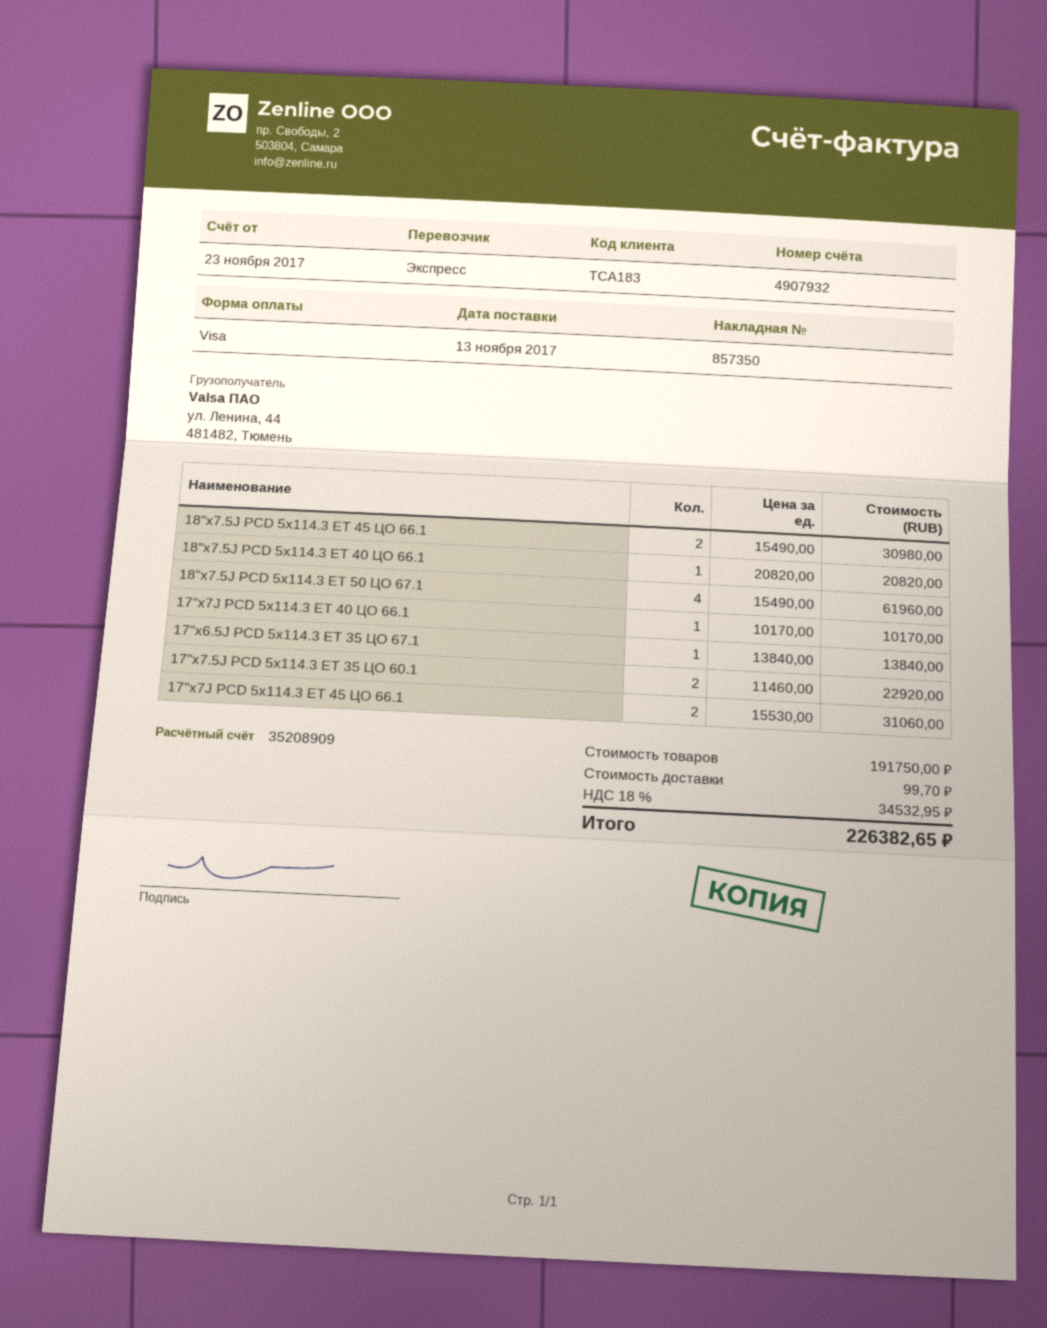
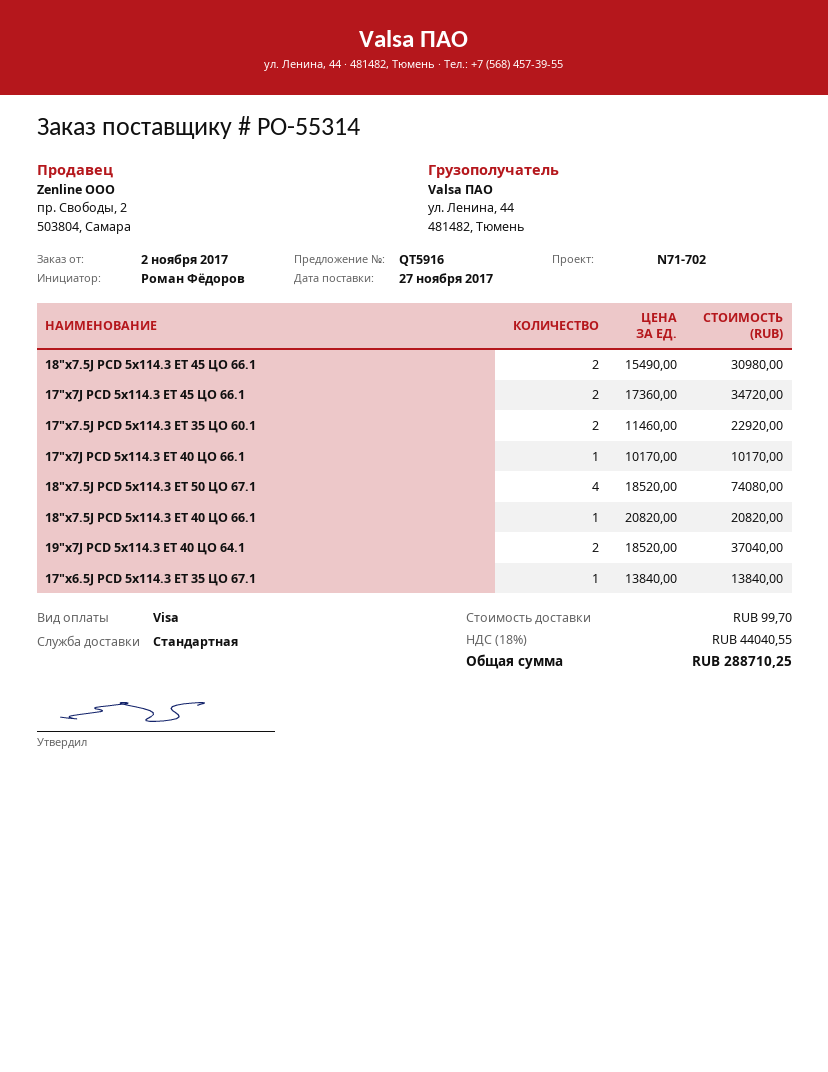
delivery date: 2017-11-13 -> 2017-11-27
shipping method: express -> standard
18"x7.5J PCD 5x114.3 ЕТ 50 ЦО 67.1: 4 x 15490.00 = 61960.00 -> 4 x 18520.00 = 74080.00
17"x7J PCD 5x114.3 ЕТ 45 ЦО 66.1: 2 x 15530.00 = 31060.00 -> 2 x 17360.00 = 34720.00
19"x7J PCD 5x114.3 ЕТ 40 ЦО 64.1: none -> 2 x 18520.00 = 37040.00
tax: 18% = 34532.95 -> 18% = 44040.55
total: 226382.65 -> 288710.25

